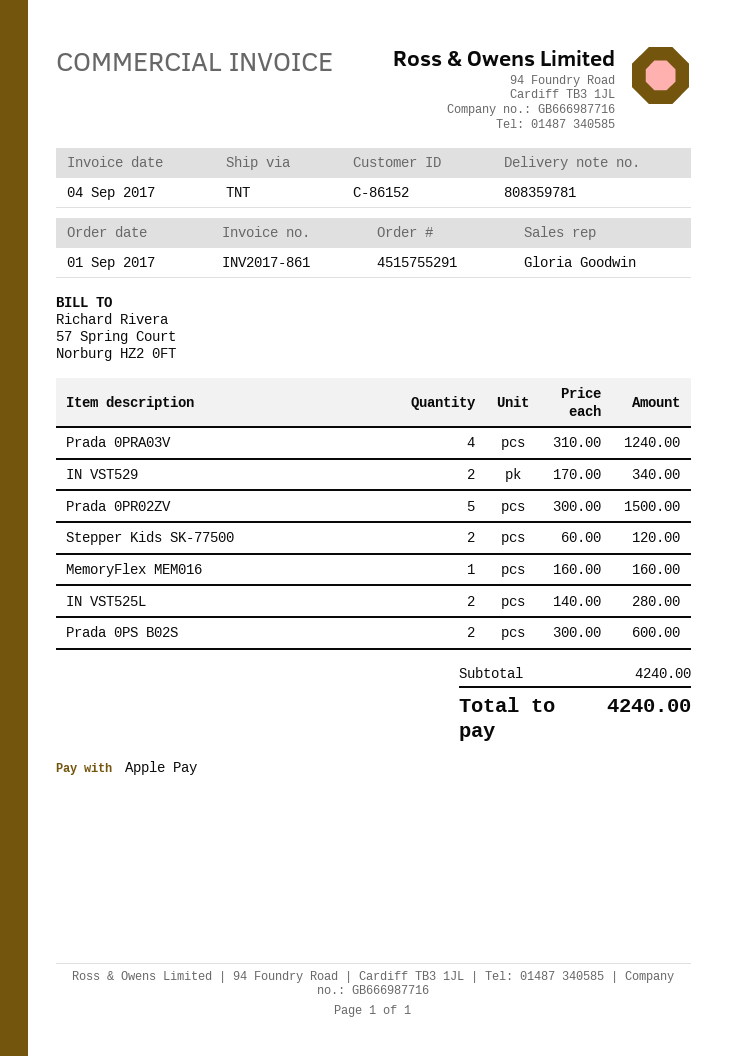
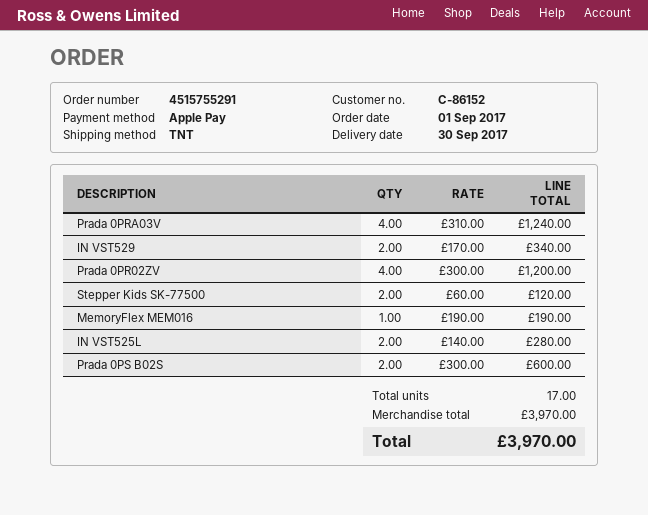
Prada 0PR02ZV: 5 x 300.00 = 1500.00 -> 4 x 300.00 = 1200.00
MemoryFlex MEM016: 1 x 160.00 = 160.00 -> 1 x 190.00 = 190.00
subtotal: 4240.00 -> 3970.00
total: 4240.00 -> 3970.00

